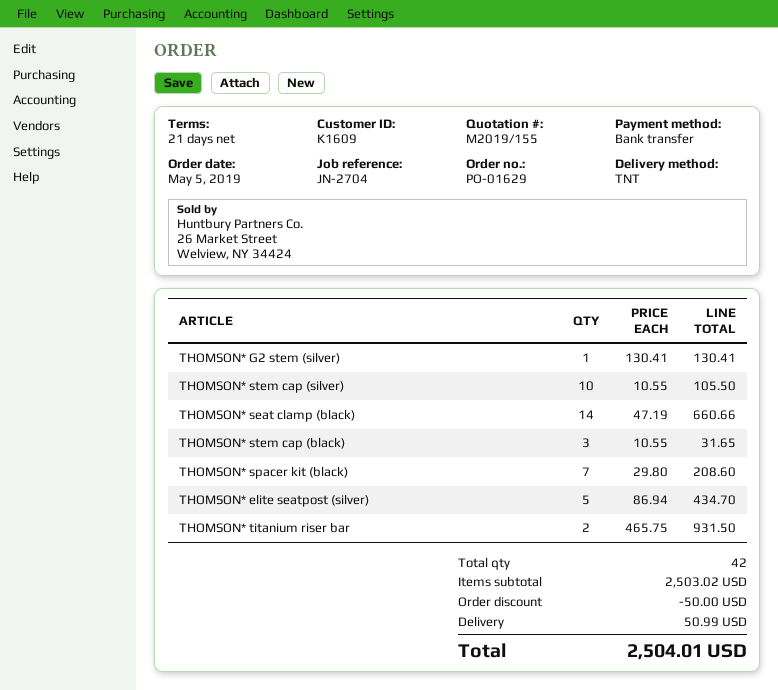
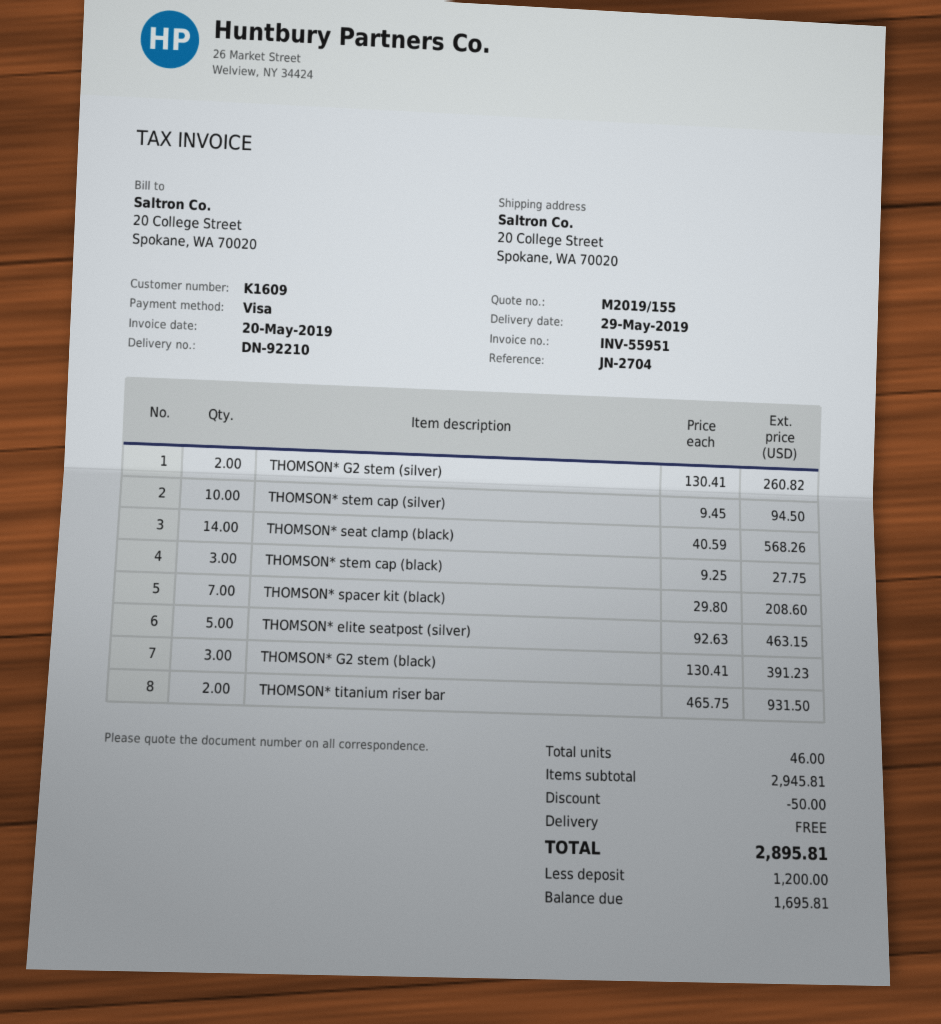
payment method: bank transfer -> Visa
THOMSON* G2 stem (silver): 1 x 130.41 = 130.41 -> 2 x 130.41 = 260.82
THOMSON* stem cap (silver): 10 x 10.55 = 105.50 -> 10 x 9.45 = 94.50
THOMSON* seat clamp (black): 14 x 47.19 = 660.66 -> 14 x 40.59 = 568.26
THOMSON* stem cap (black): 3 x 10.55 = 31.65 -> 3 x 9.25 = 27.75
THOMSON* elite seatpost (silver): 5 x 86.94 = 434.70 -> 5 x 92.63 = 463.15
THOMSON* G2 stem (black): none -> 3 x 130.41 = 391.23
total quantity: 42 -> 46
subtotal: 2503.02 -> 2945.81
shipping: 50.99 -> 0.00
total: 2504.01 -> 2895.81

